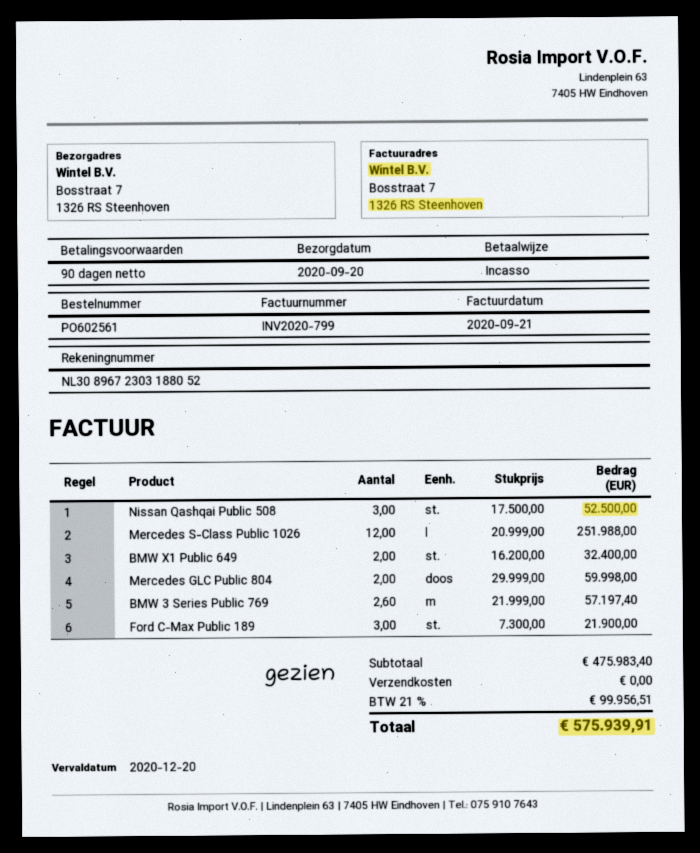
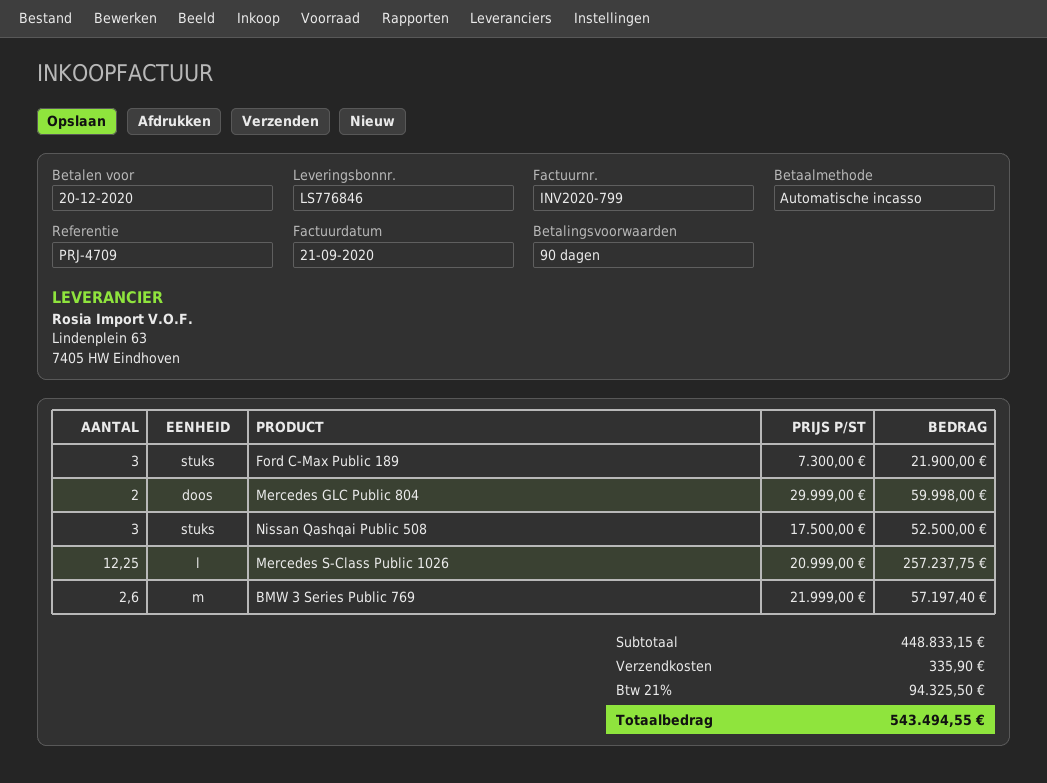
Mercedes S-Class Public 1026: 12 x 20999.00 = 251988.00 -> 12.25 x 20999.00 = 257237.75
BMW X1 Public 649: 2 x 16200.00 = 32400.00 -> none
subtotal: 475983.40 -> 448833.15
shipping: 0.00 -> 335.90
tax: 21% = 99956.51 -> 21% = 94325.50
total: 575939.91 -> 543494.55

